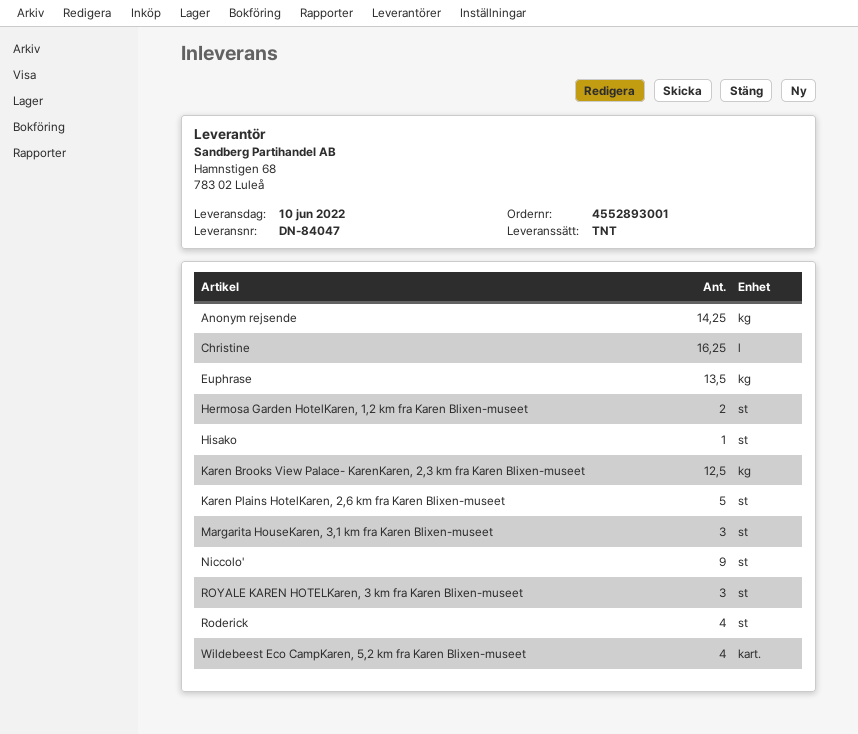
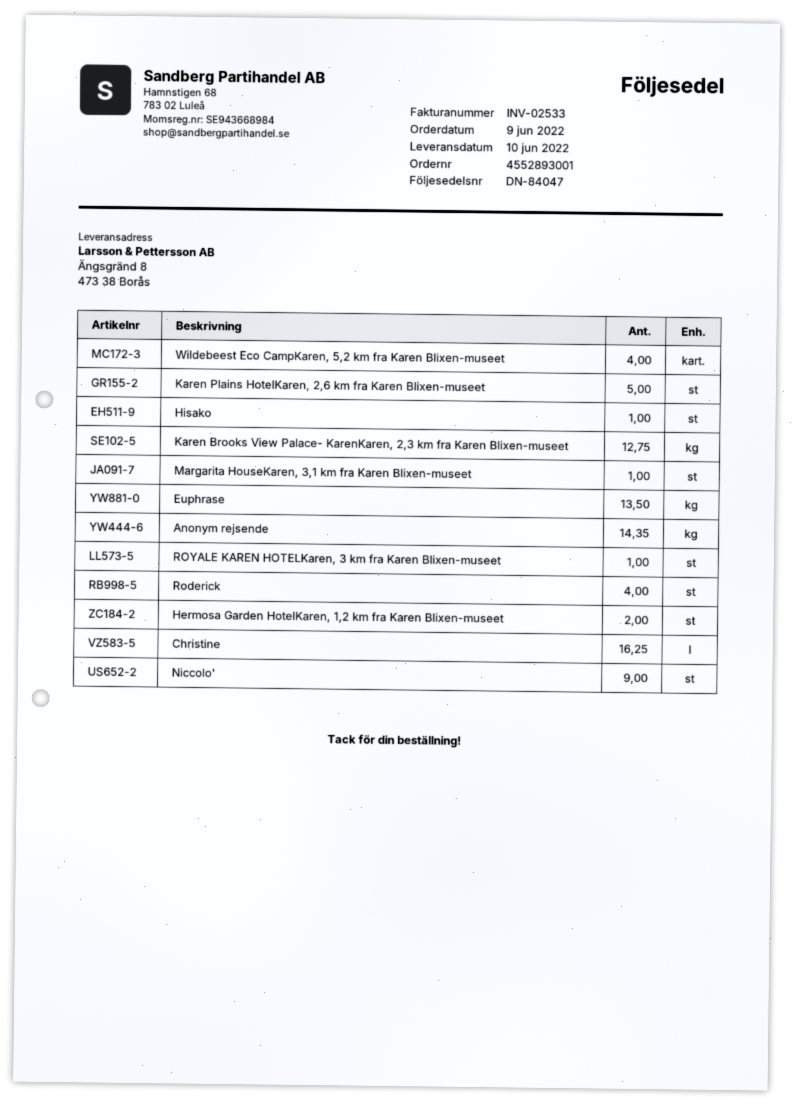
Anonym rejsende: 14.25 -> 14.35
Karen Brooks View Palace- KarenKaren, 2,3 km fra Karen Blixen-museet: 12.5 -> 12.75
Margarita HouseKaren, 3,1 km fra Karen Blixen-museet: 3 -> 1
ROYALE KAREN HOTELKaren, 3 km fra Karen Blixen-museet: 3 -> 1

